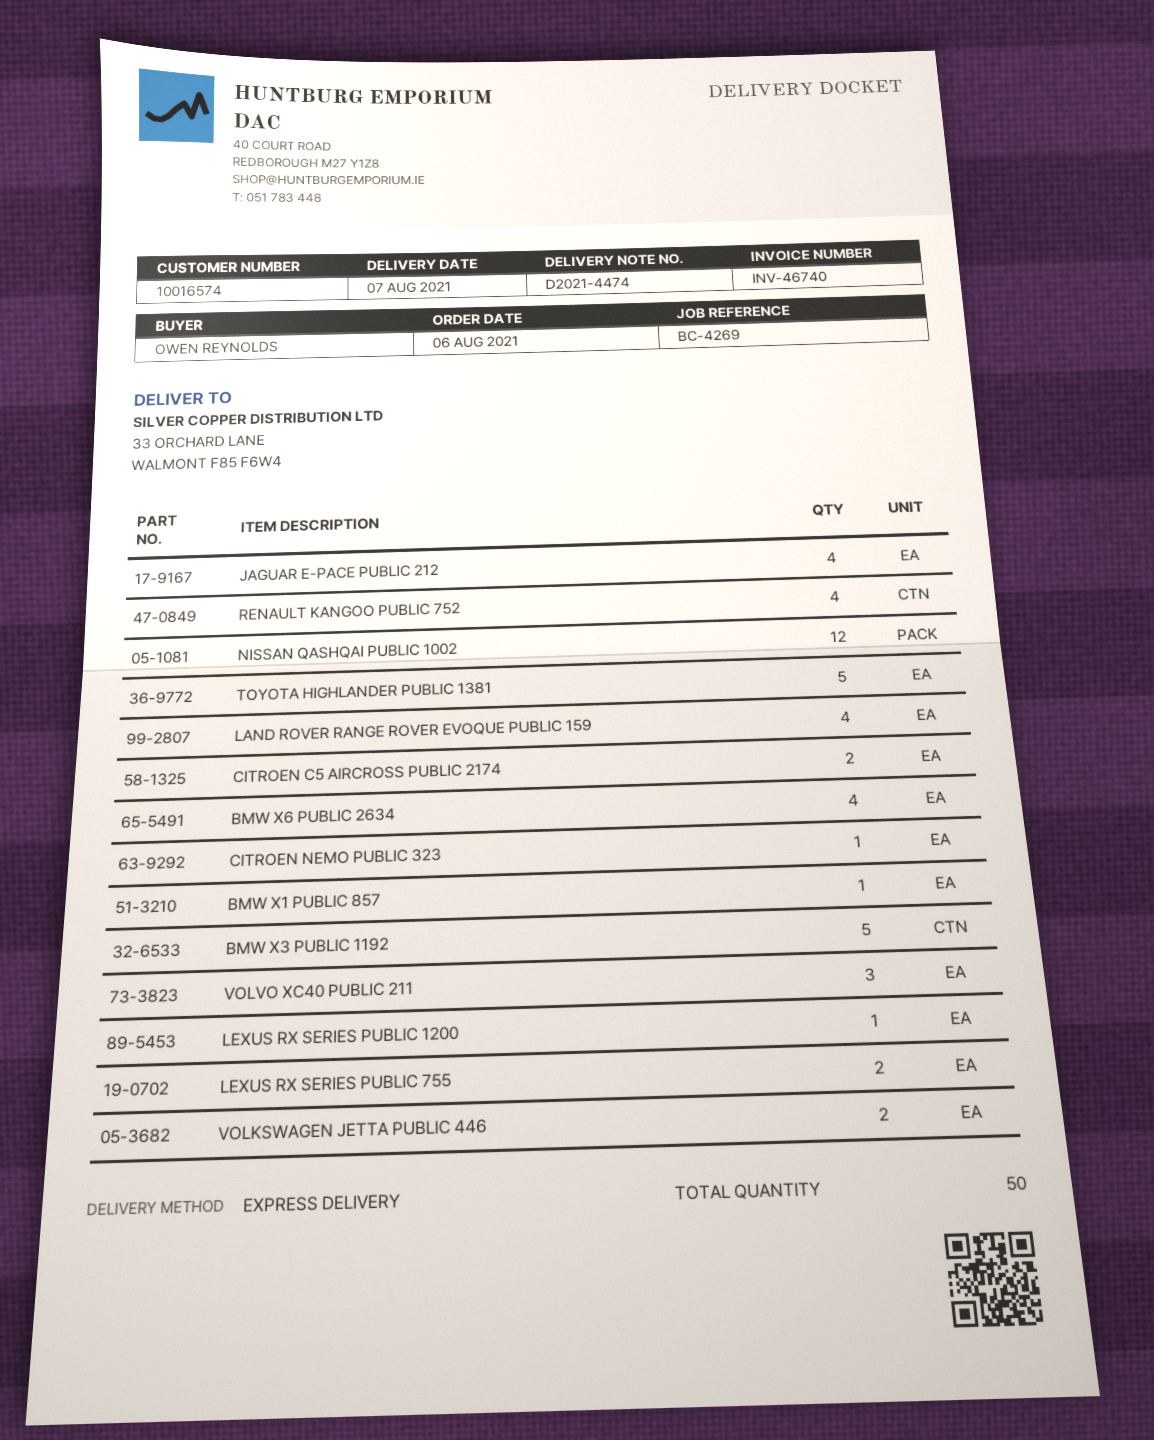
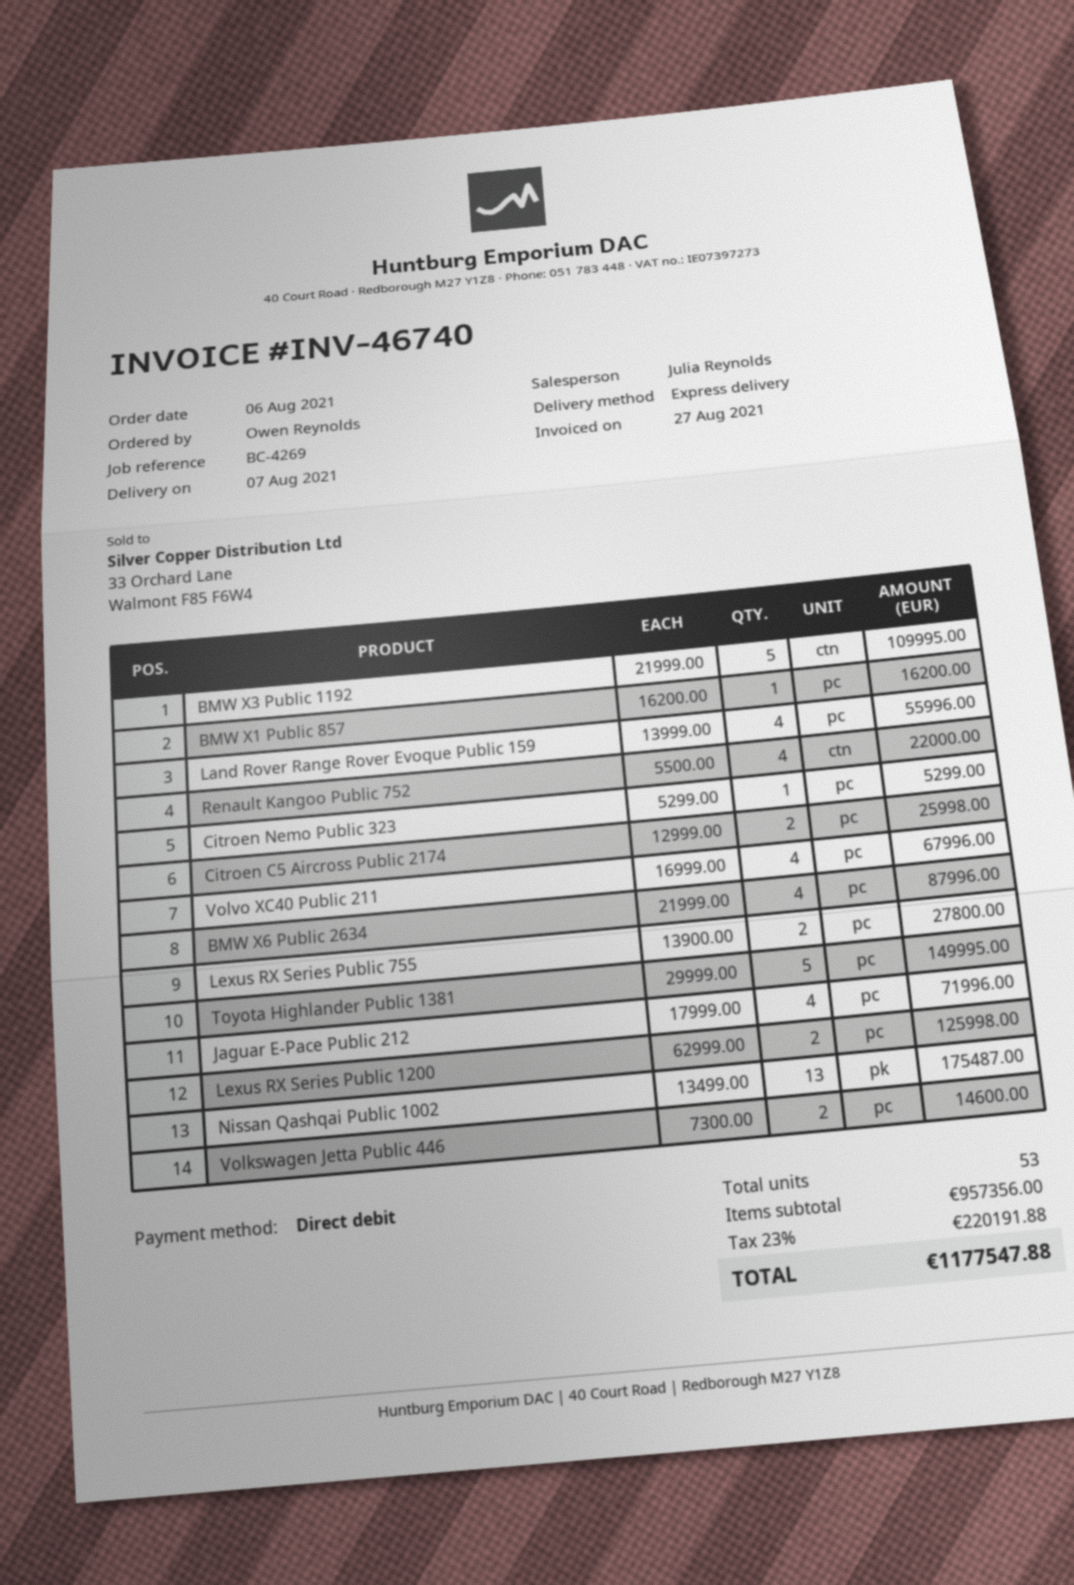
NISSAN QASHQAI PUBLIC 1002: 12 -> 13
VOLVO XC40 PUBLIC 211: 3 -> 4
LEXUS RX SERIES PUBLIC 1200: 1 -> 2
total quantity: 50 -> 53

